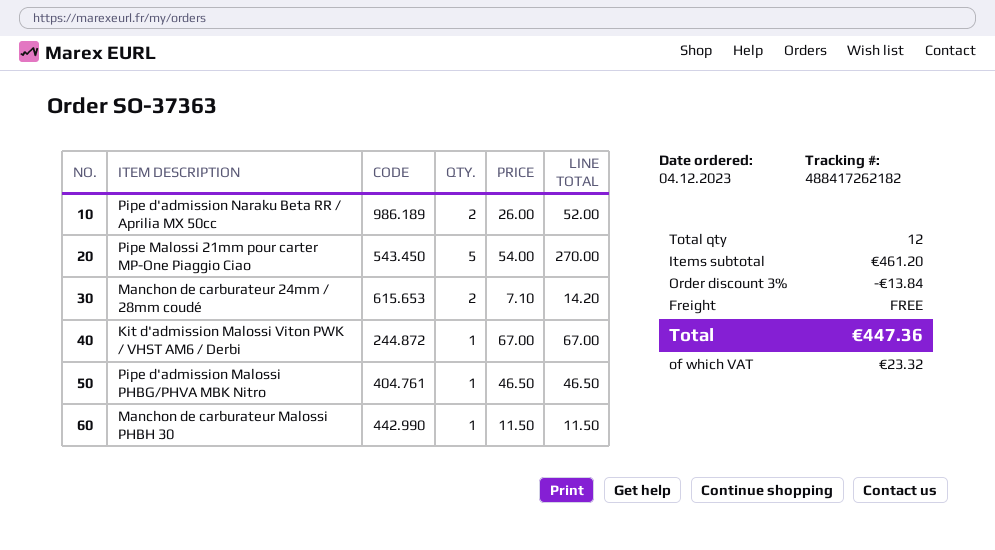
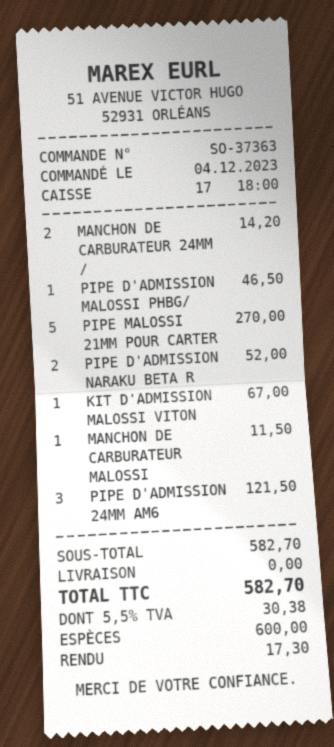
PIPE D'ADMISSION 24MM AM6: none -> 3 for 121.50
subtotal: 461.20 -> 582.70
discount: 3% = 13.84 -> none
tax: 23.32 -> 30.38
total: 447.36 -> 582.70

